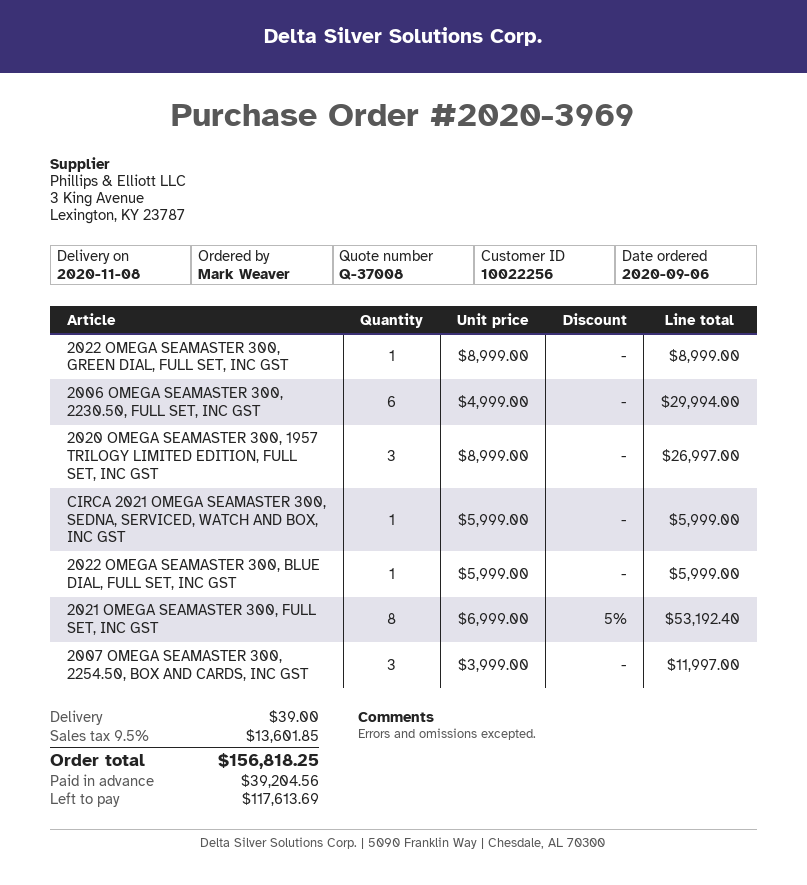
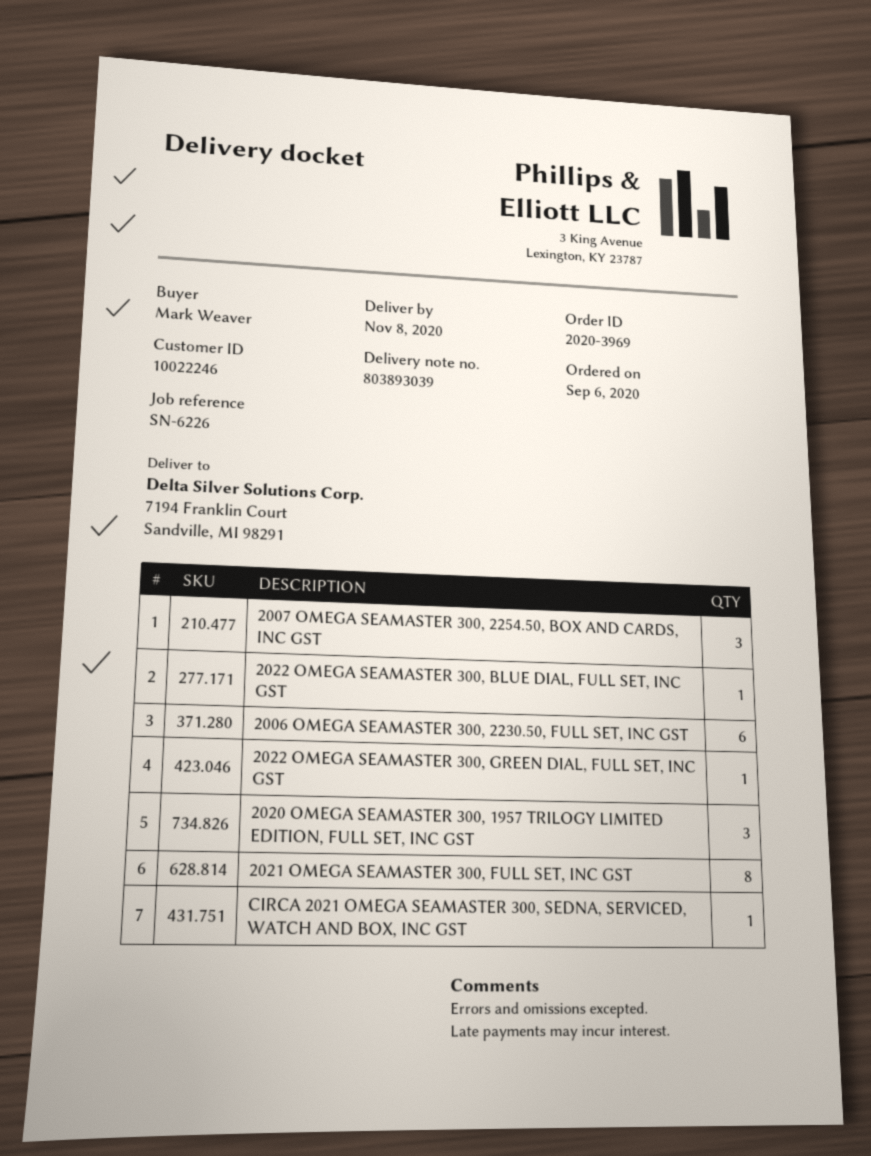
customer number: 10022256 -> 10022246

